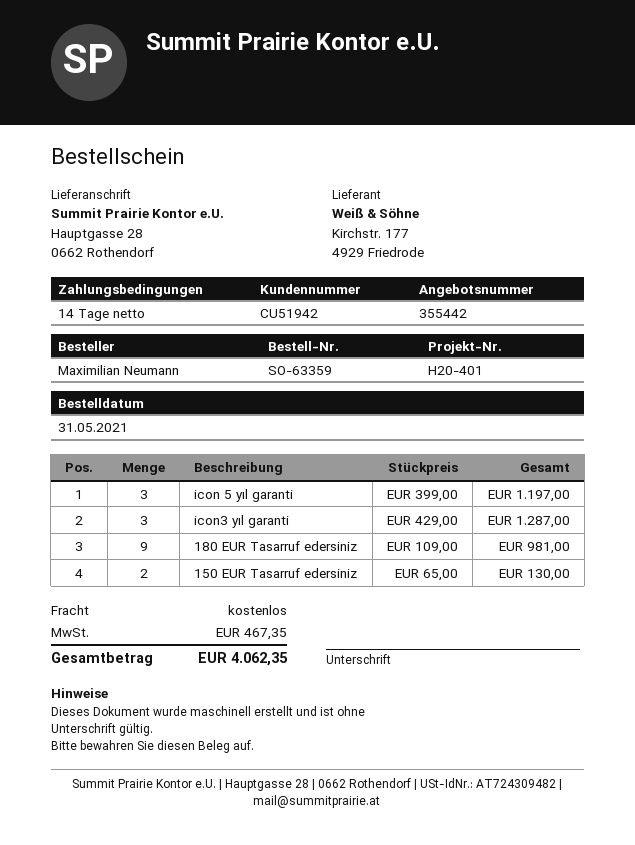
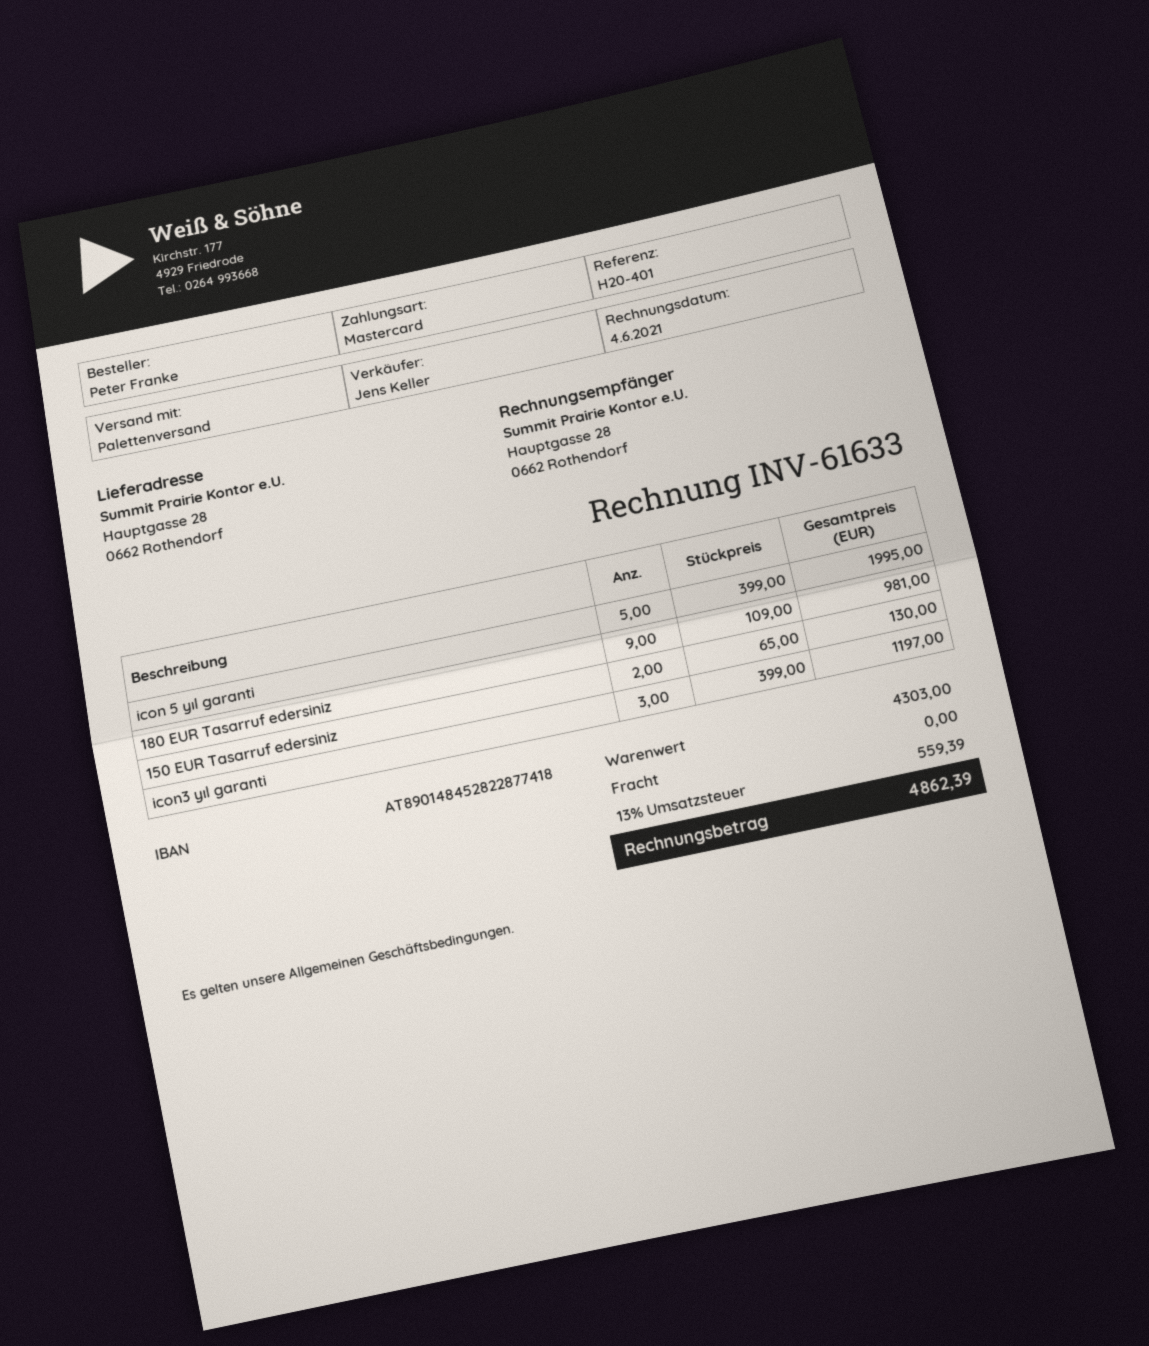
ordered by: Maximilian Neumann -> Peter Franke
icon 5 yıl garanti: 3 x 399.00 = 1197.00 -> 5 x 399.00 = 1995.00
icon3 yıl garanti: 3 x 429.00 = 1287.00 -> 3 x 399.00 = 1197.00
tax: 467.35 -> 559.39
total: 4062.35 -> 4862.39

